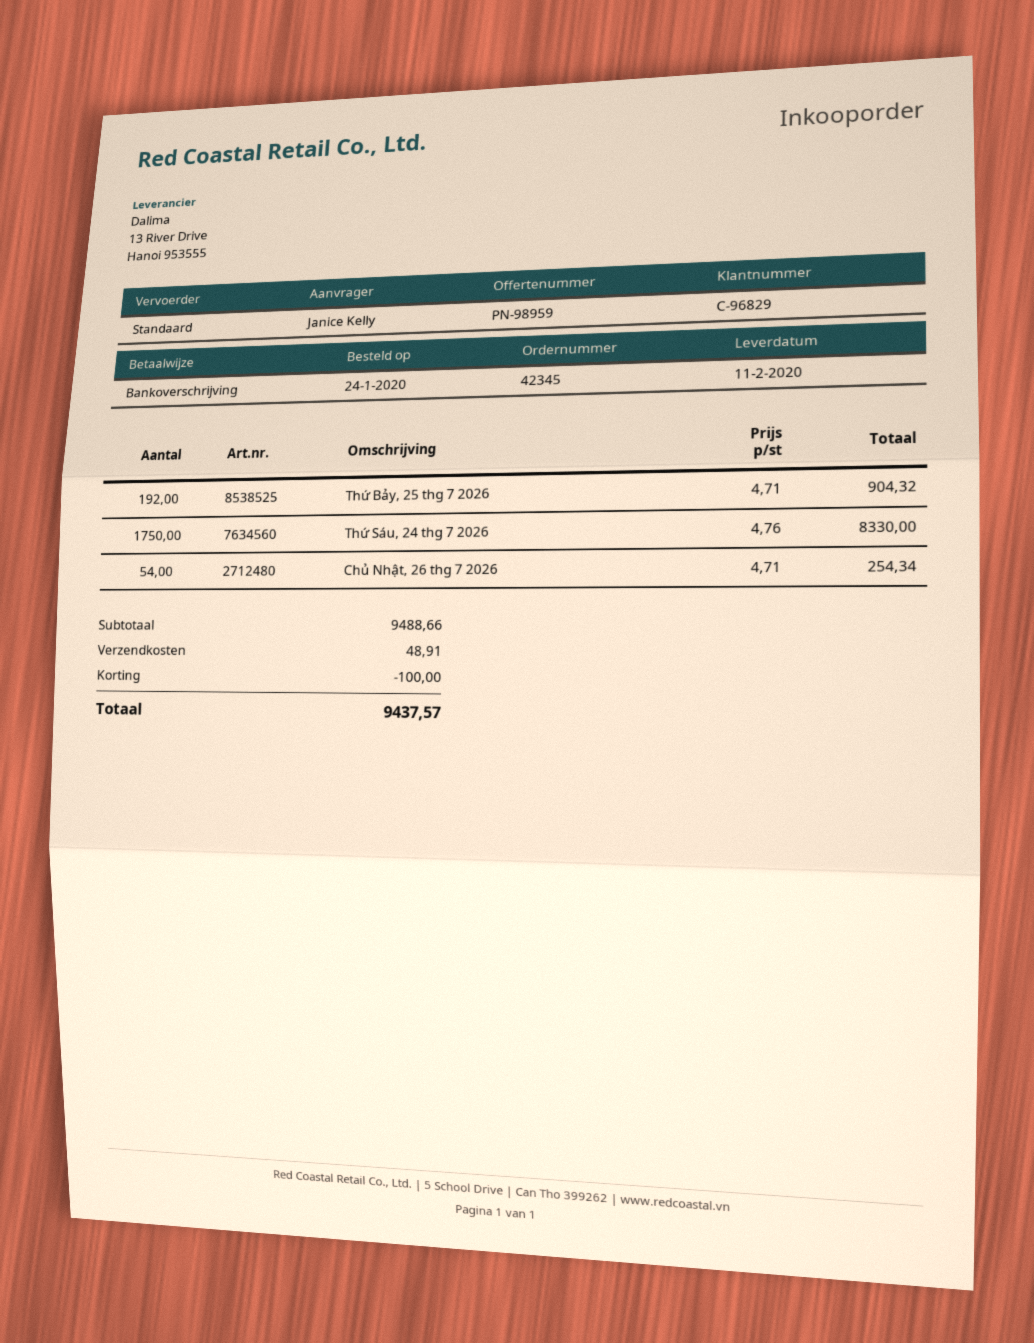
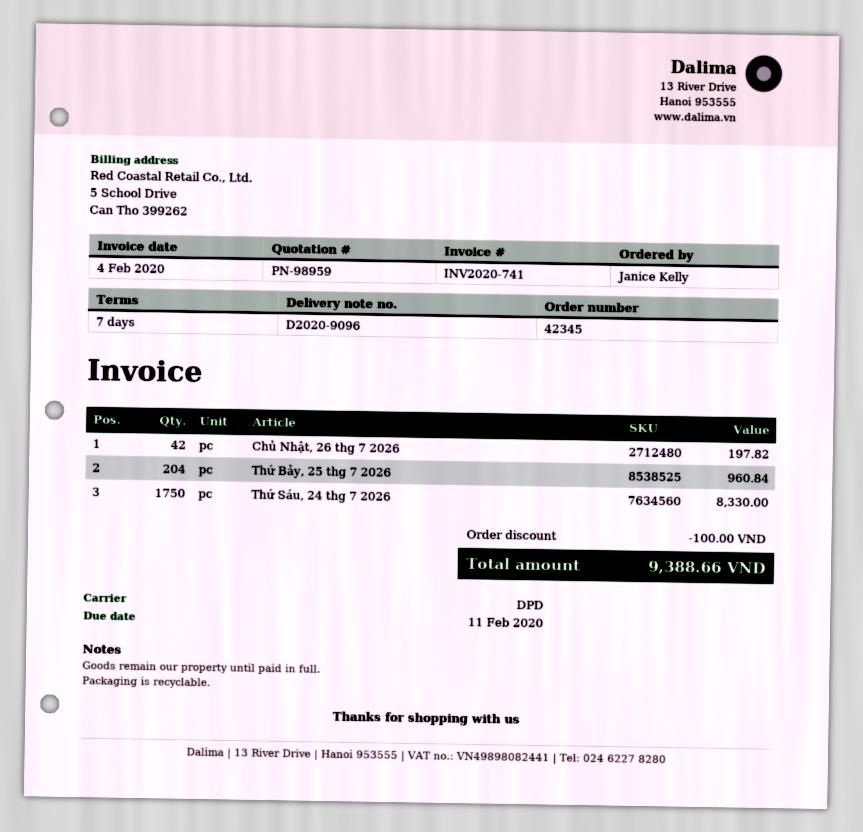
shipping method: standard -> DPD
Thứ Bảy, 25 thg 7 2026: 192 for 904.32 -> 204 for 960.84
Chủ Nhật, 26 thg 7 2026: 54 for 254.34 -> 42 for 197.82
shipping: 48.91 -> none
total: 9437.57 -> 9388.66

